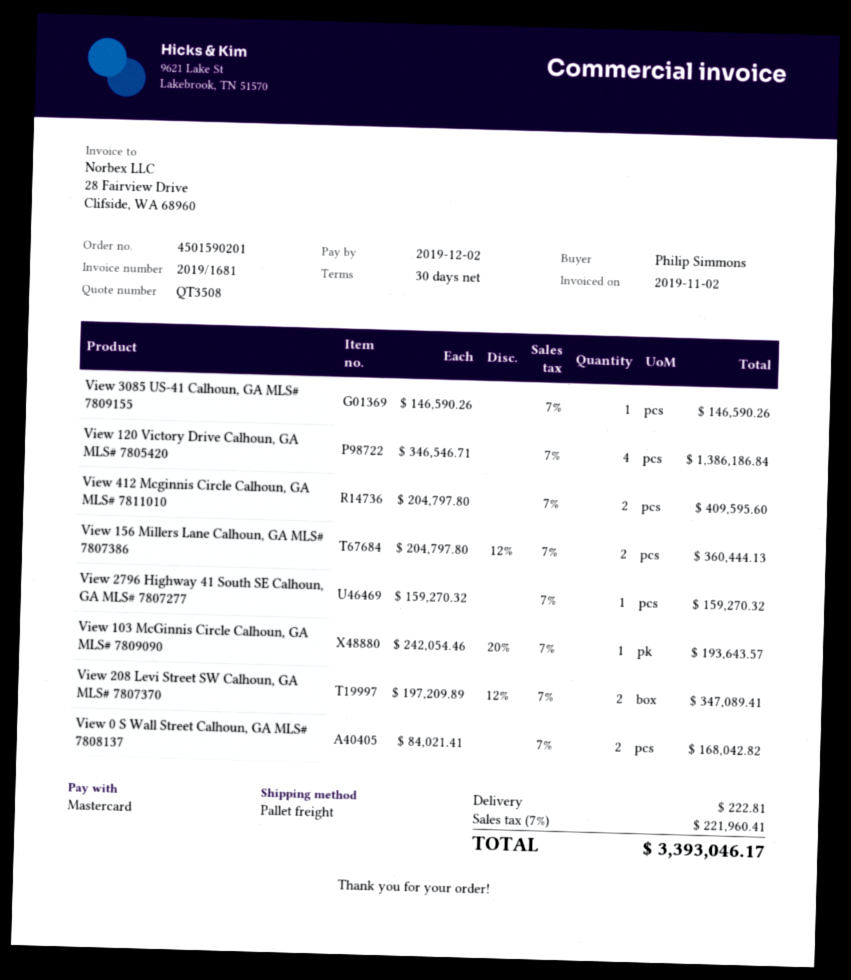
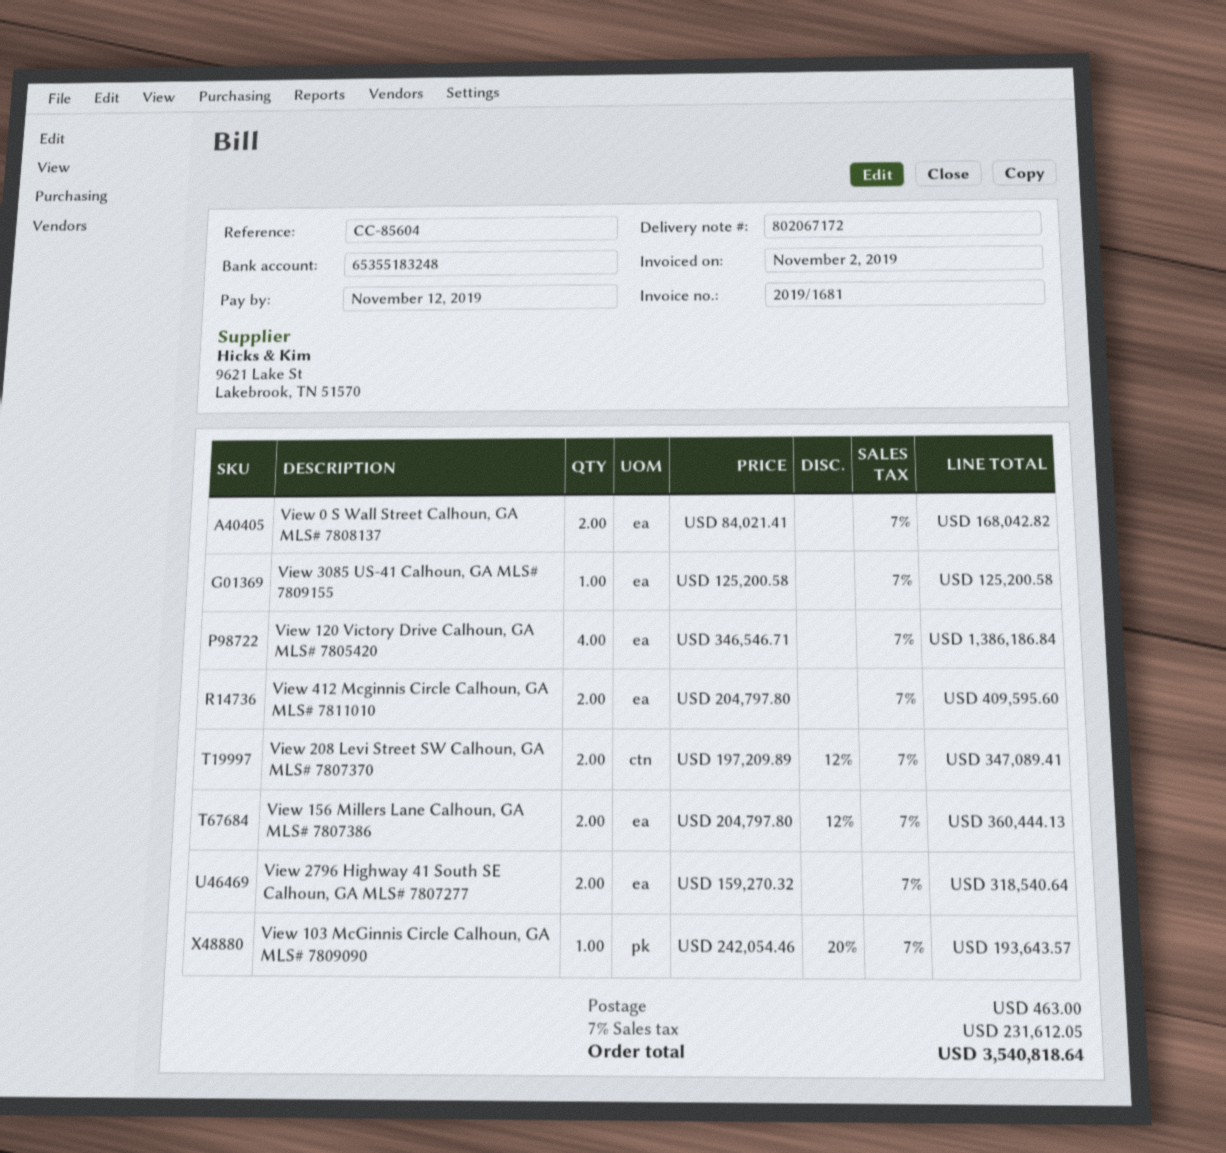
due date: 2019-12-02 -> 2019-11-12
View 3085 US-41 Calhoun, GA MLS# 7809155: 1 x 146590.26 = 146590.26 -> 1 x 125200.58 = 125200.58
View 2796 Highway 41 South SE Calhoun, GA MLS# 7807277: 1 x 159270.32 = 159270.32 -> 2 x 159270.32 = 318540.64
shipping: 222.81 -> 463.00
tax: 7% = 221960.41 -> 7% = 231612.05
total: 3393046.17 -> 3540818.64

